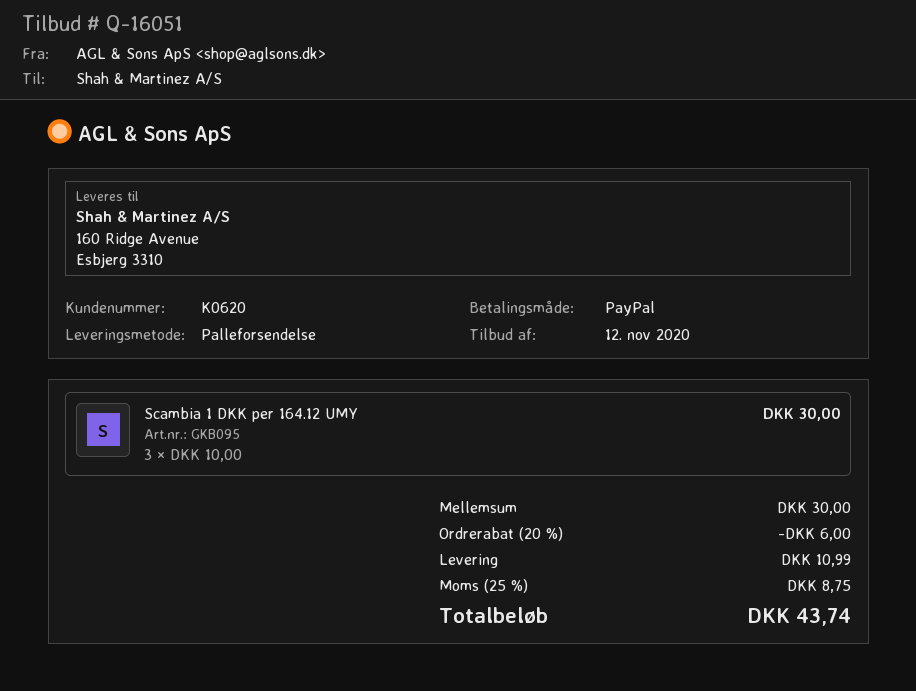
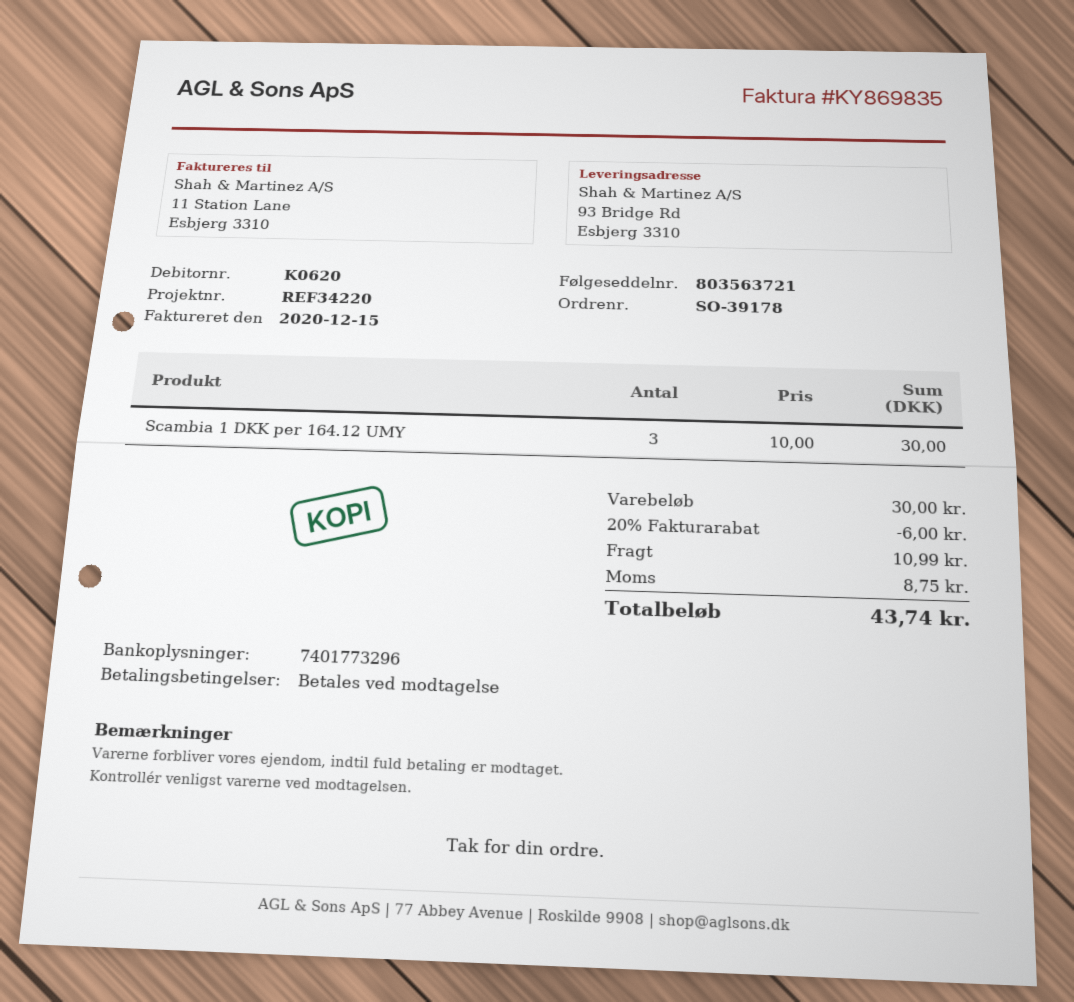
ship to: 160 Ridge Avenue, Esbjerg 3310 -> 93 Bridge Rd, Esbjerg 3310

